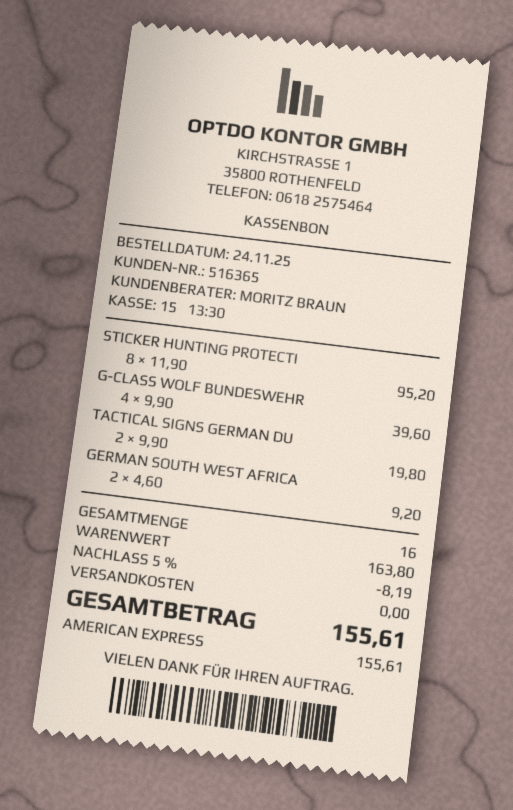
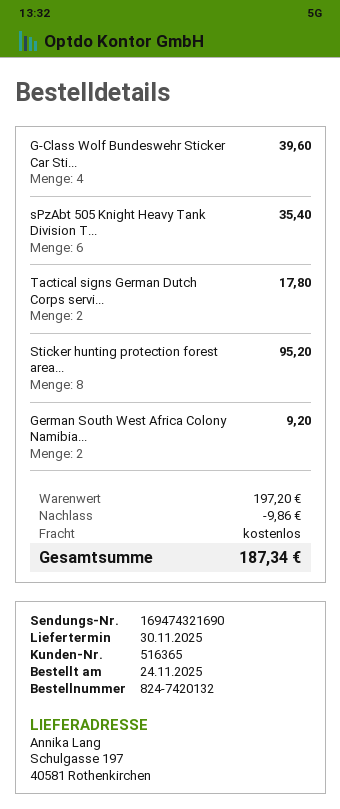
TACTICAL SIGNS GERMAN DU: 2 for 19.80 -> 2 for 17.80
sPzAbt 505 Knight Heavy Tank Division T...: none -> 6 for 35.40
subtotal: 163.80 -> 197.20
discount: 8.19 -> 9.86
total: 155.61 -> 187.34

